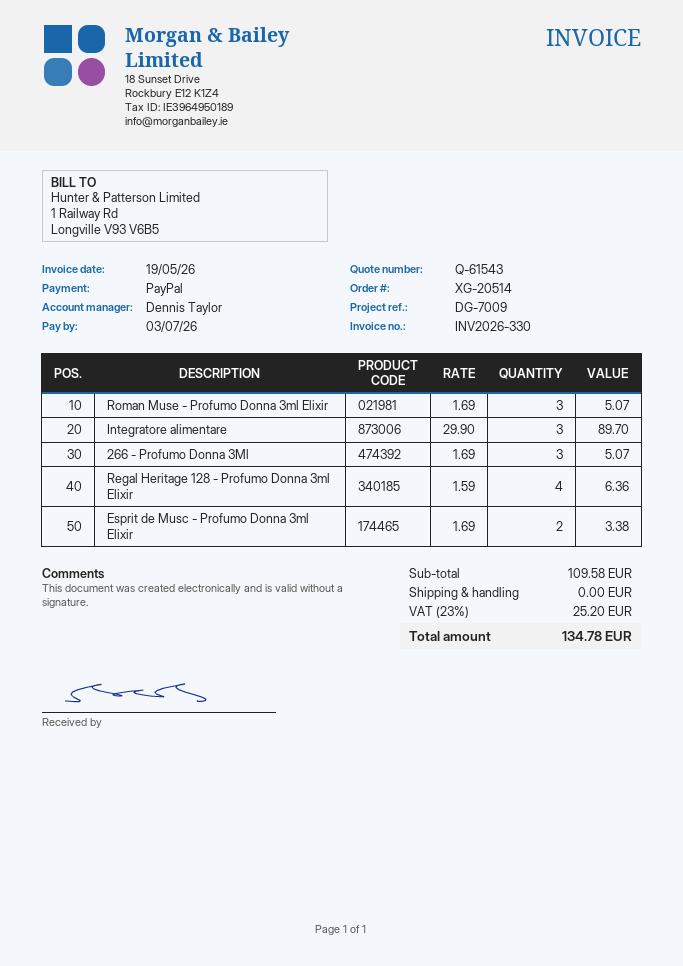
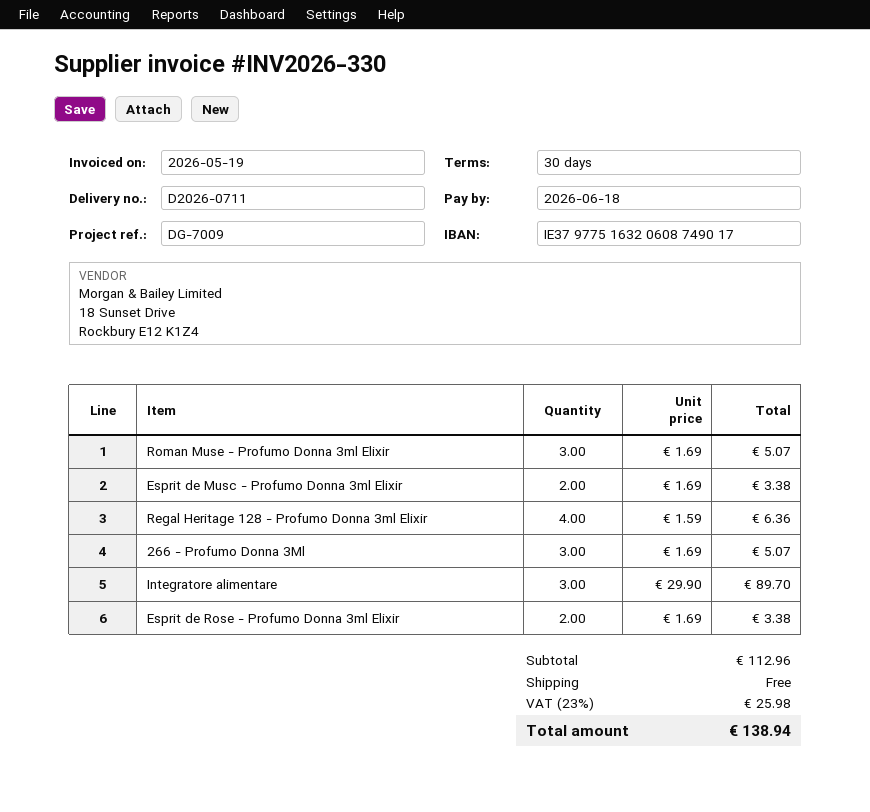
due date: 2026-07-03 -> 2026-06-18
Esprit de Rose - Profumo Donna 3ml Elixir: none -> 2 x 1.69 = 3.38
subtotal: 109.58 -> 112.96
tax: 23% = 25.20 -> 23% = 25.98
total: 134.78 -> 138.94

